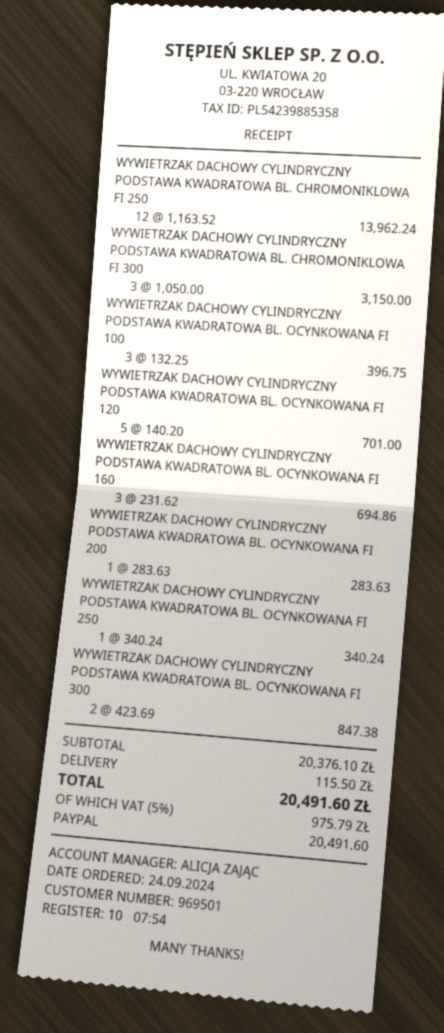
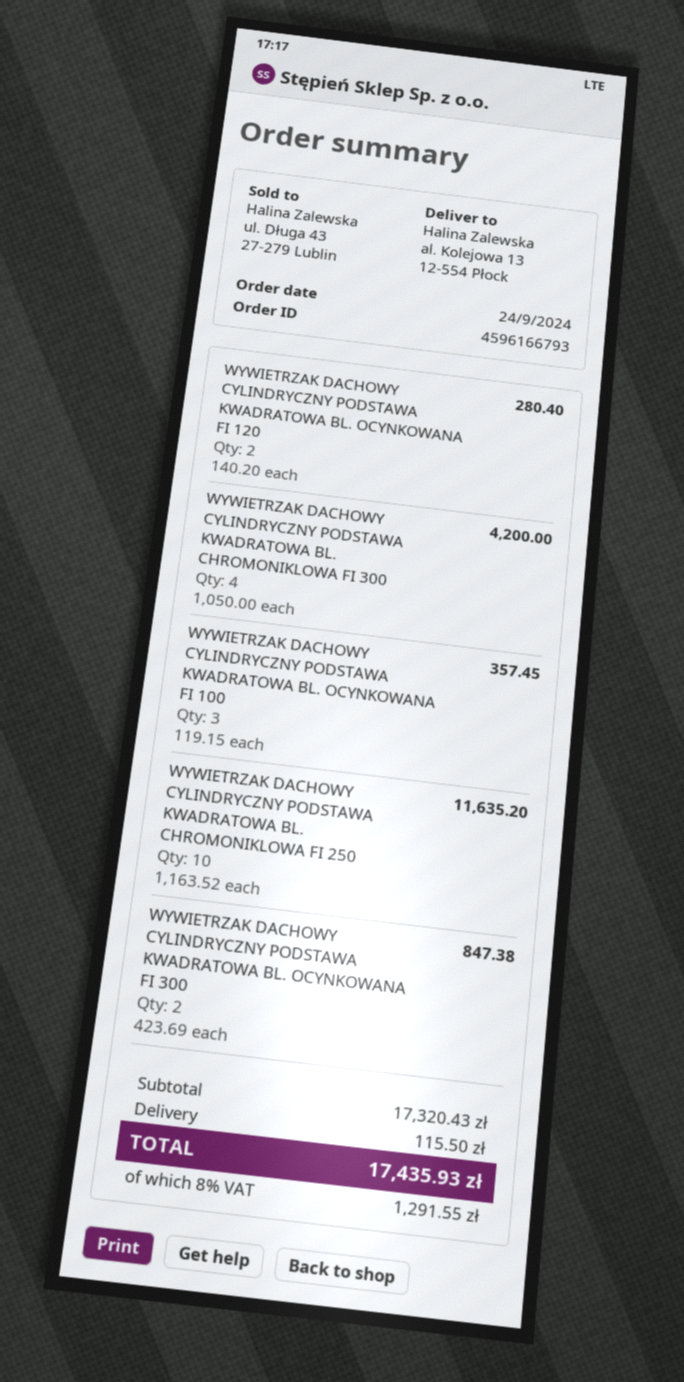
WYWIETRZAK DACHOWY CYLINDRYCZNY PODSTAWA KWADRATOWA BL. CHROMONIKLOWA FI 250: 12 x 1163.52 = 13962.24 -> 10 x 1163.52 = 11635.20
WYWIETRZAK DACHOWY CYLINDRYCZNY PODSTAWA KWADRATOWA BL. CHROMONIKLOWA FI 300: 3 x 1050.00 = 3150.00 -> 4 x 1050.00 = 4200.00
WYWIETRZAK DACHOWY CYLINDRYCZNY PODSTAWA KWADRATOWA BL. OCYNKOWANA FI 100: 3 x 132.25 = 396.75 -> 3 x 119.15 = 357.45
WYWIETRZAK DACHOWY CYLINDRYCZNY PODSTAWA KWADRATOWA BL. OCYNKOWANA FI 120: 5 x 140.20 = 701.00 -> 2 x 140.20 = 280.40
WYWIETRZAK DACHOWY CYLINDRYCZNY PODSTAWA KWADRATOWA BL. OCYNKOWANA FI 160: 3 x 231.62 = 694.86 -> none
WYWIETRZAK DACHOWY CYLINDRYCZNY PODSTAWA KWADRATOWA BL. OCYNKOWANA FI 200: 1 x 283.63 = 283.63 -> none
WYWIETRZAK DACHOWY CYLINDRYCZNY PODSTAWA KWADRATOWA BL. OCYNKOWANA FI 250: 1 x 340.24 = 340.24 -> none
subtotal: 20376.10 -> 17320.43
tax: 5% = 975.79 -> 8% = 1291.55
total: 20491.60 -> 17435.93

